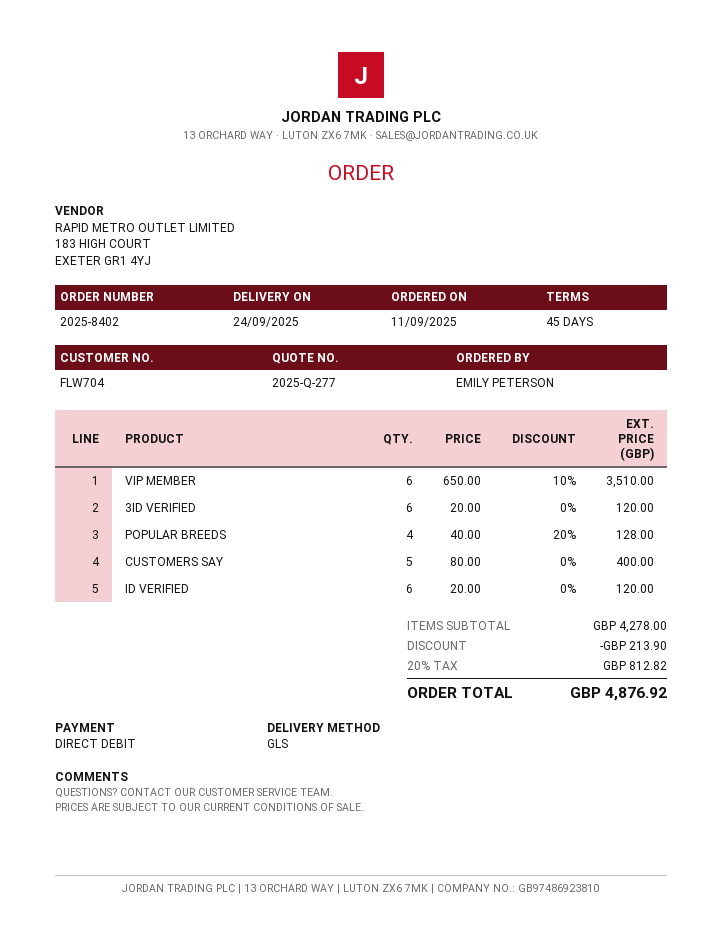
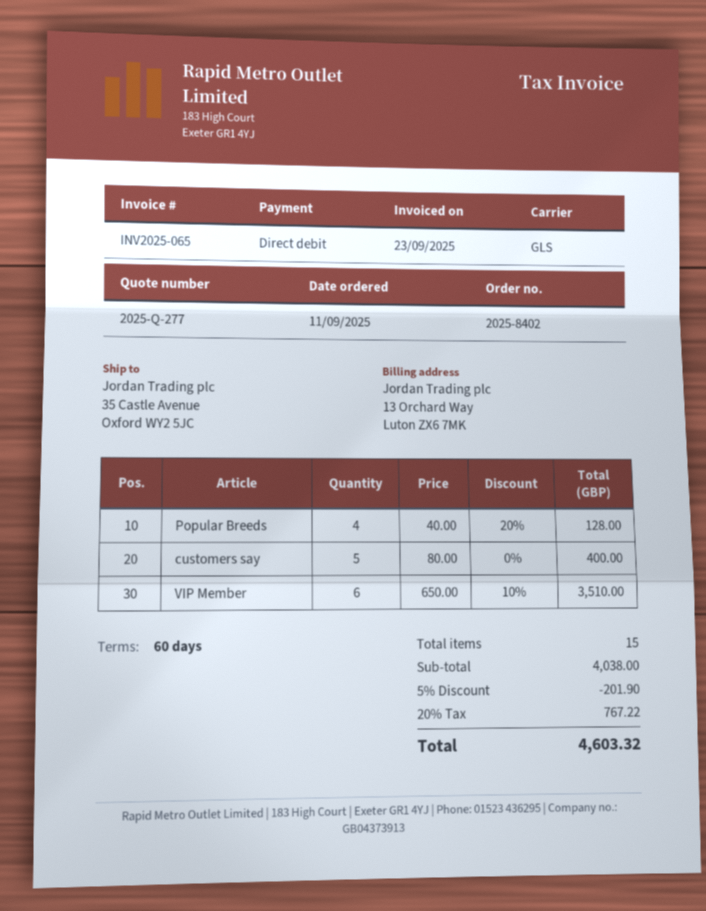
payment terms: 45 days -> 60 days
3ID VERIFIED: 6 x 20.00 = 120.00 -> none
ID VERIFIED: 6 x 20.00 = 120.00 -> none
subtotal: 4278.00 -> 4038.00
discount: 213.90 -> 201.90
tax: 20% = 812.82 -> 20% = 767.22
total: 4876.92 -> 4603.32

